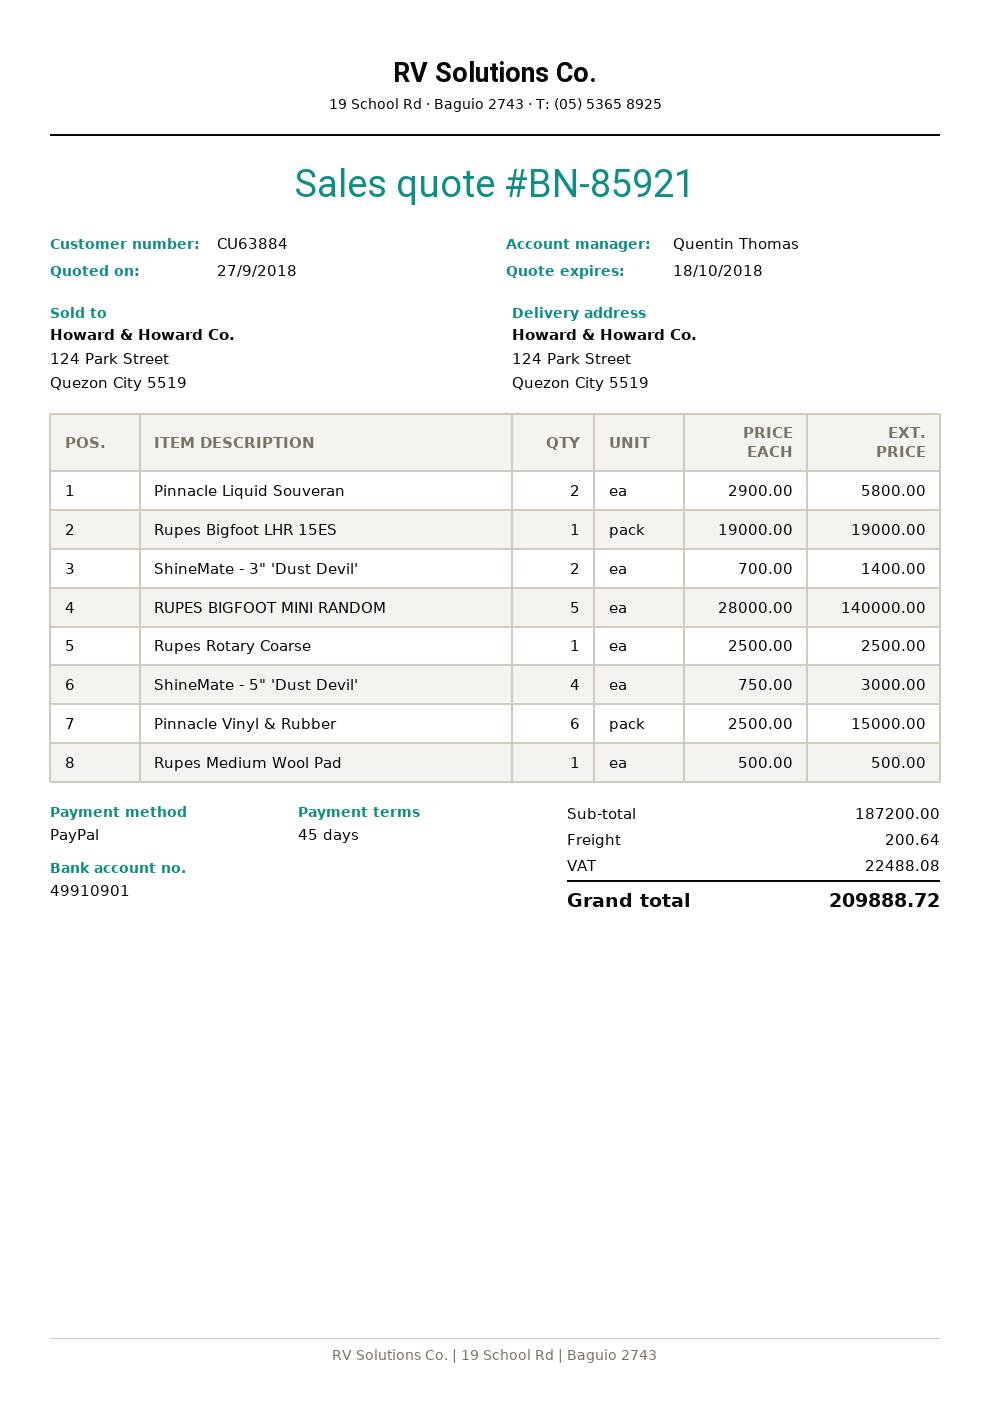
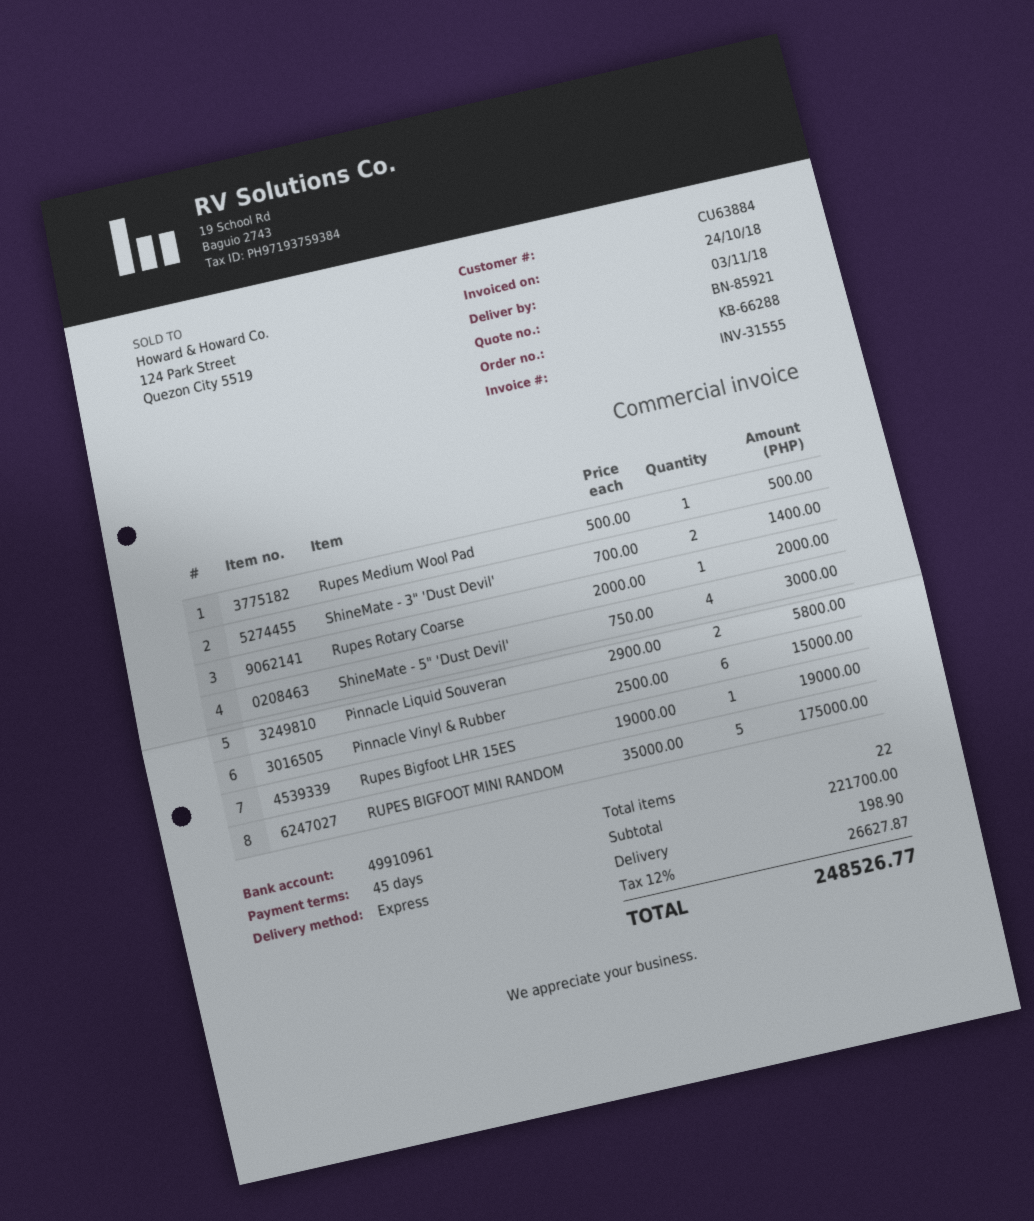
bank account: 49910901 -> 49910961
RUPES BIGFOOT MINI RANDOM: 5 x 28000.00 = 140000.00 -> 5 x 35000.00 = 175000.00
Rupes Rotary Coarse: 1 x 2500.00 = 2500.00 -> 1 x 2000.00 = 2000.00
subtotal: 187200.00 -> 221700.00
shipping: 200.64 -> 198.90
tax: 22488.08 -> 26627.87
total: 209888.72 -> 248526.77

